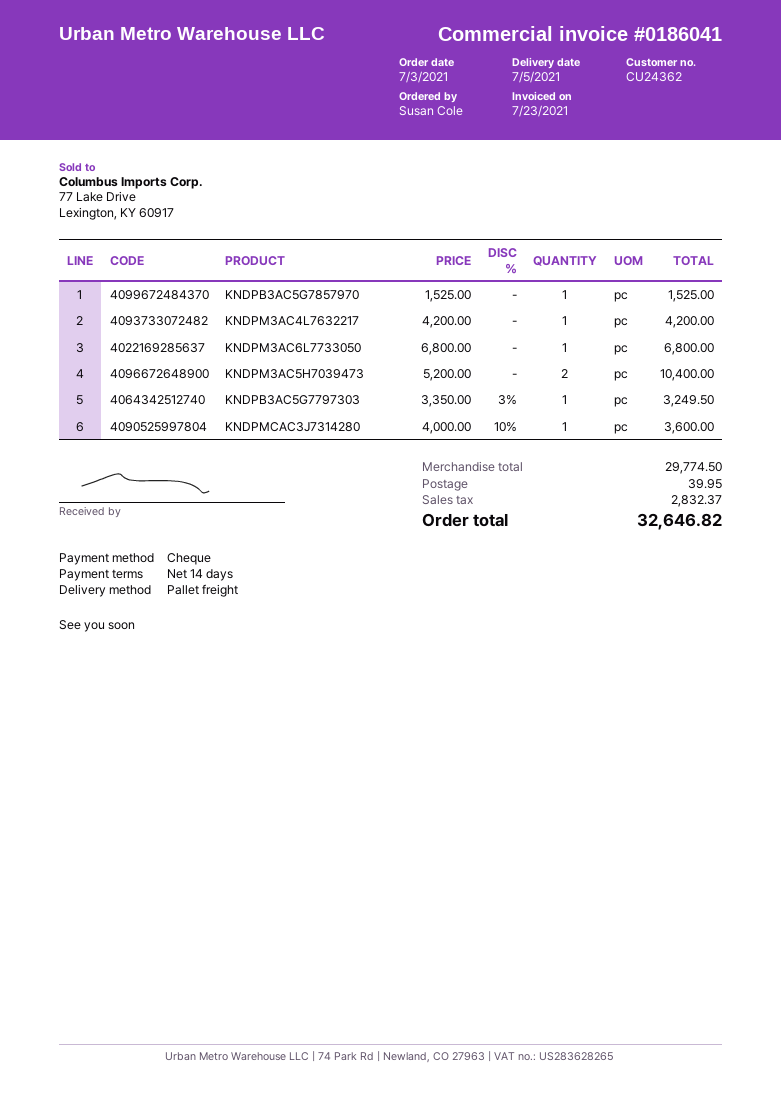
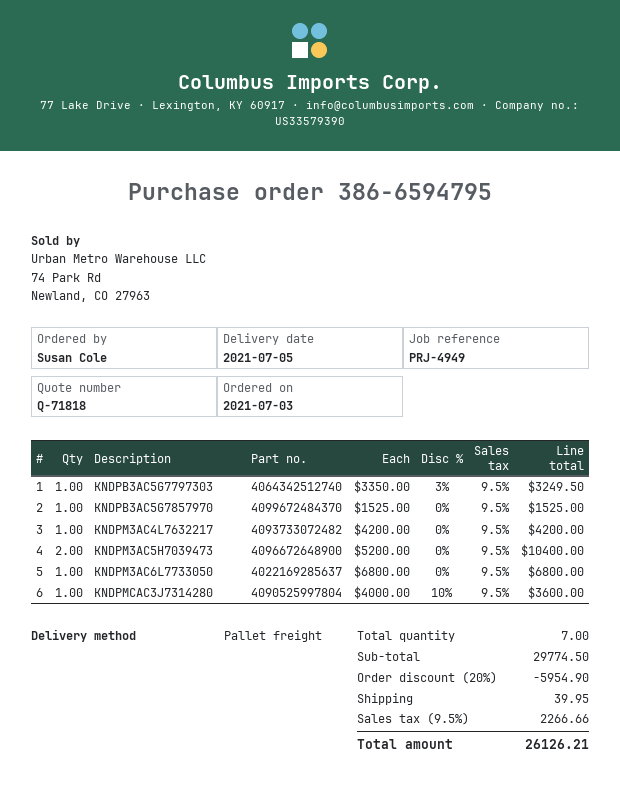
discount: none -> 20% = 5954.90
tax: 2832.37 -> 2266.66
total: 32646.82 -> 26126.21

